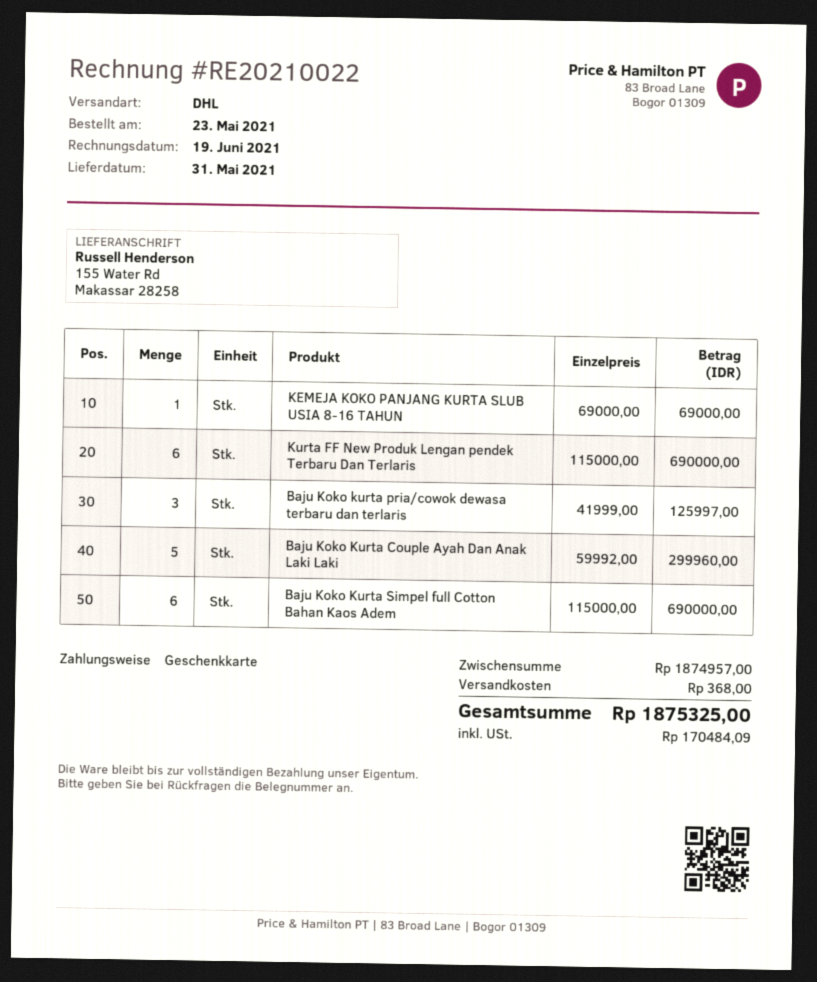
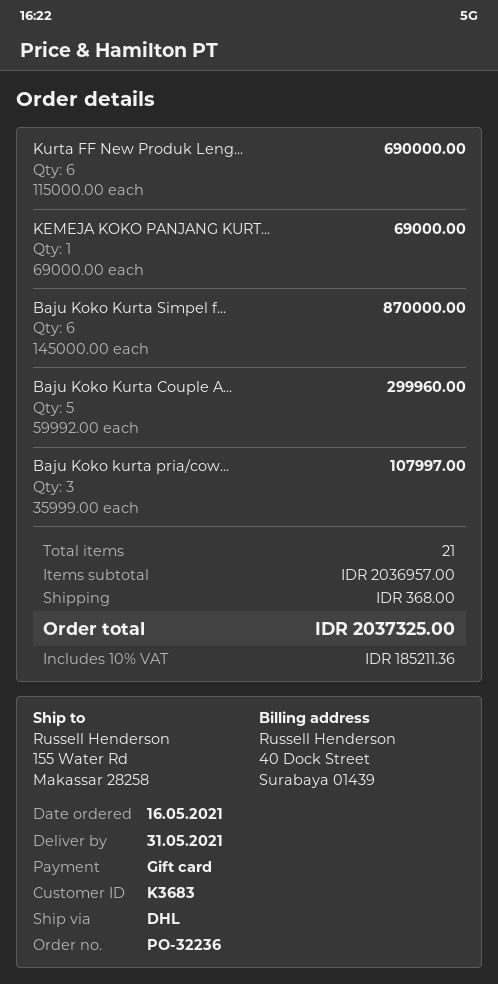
order date: 2021-05-23 -> 2021-05-16
Baju Koko kurta pria/cowok dewasa terbaru dan terlaris: 3 x 41999.00 = 125997.00 -> 3 x 35999.00 = 107997.00
Baju Koko Kurta Simpel full Cotton Bahan Kaos Adem: 6 x 115000.00 = 690000.00 -> 6 x 145000.00 = 870000.00
subtotal: 1874957.00 -> 2036957.00
tax: 170484.09 -> 185211.36
total: 1875325.00 -> 2037325.00

